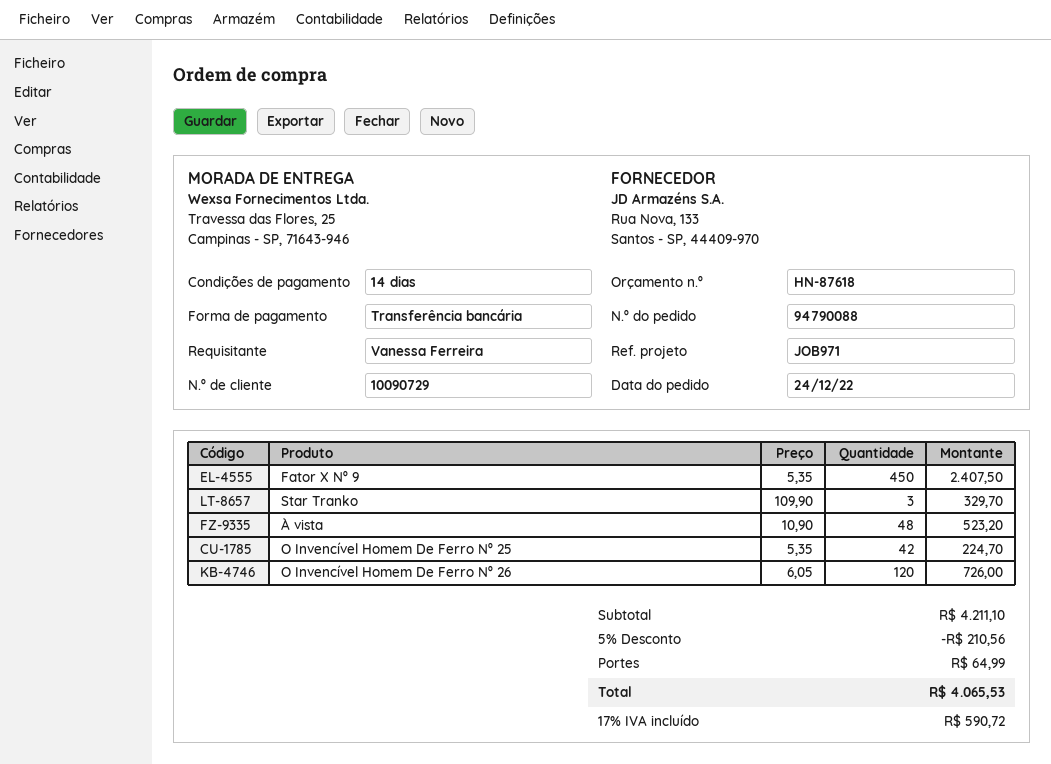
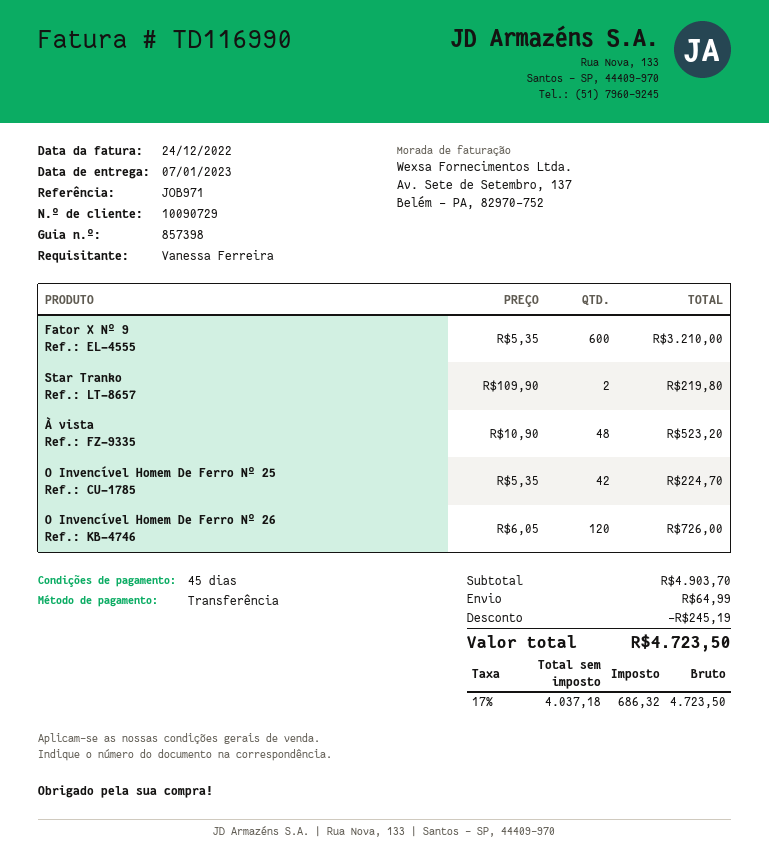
payment terms: 14 days -> 45 days
Fator X Nº 9: 450 x 5.35 = 2407.50 -> 600 x 5.35 = 3210.00
Star Tranko: 3 x 109.90 = 329.70 -> 2 x 109.90 = 219.80
subtotal: 4211.10 -> 4903.70
discount: 210.56 -> 245.19
tax: 17% = 590.72 -> 17% = 686.32
total: 4065.53 -> 4723.50

